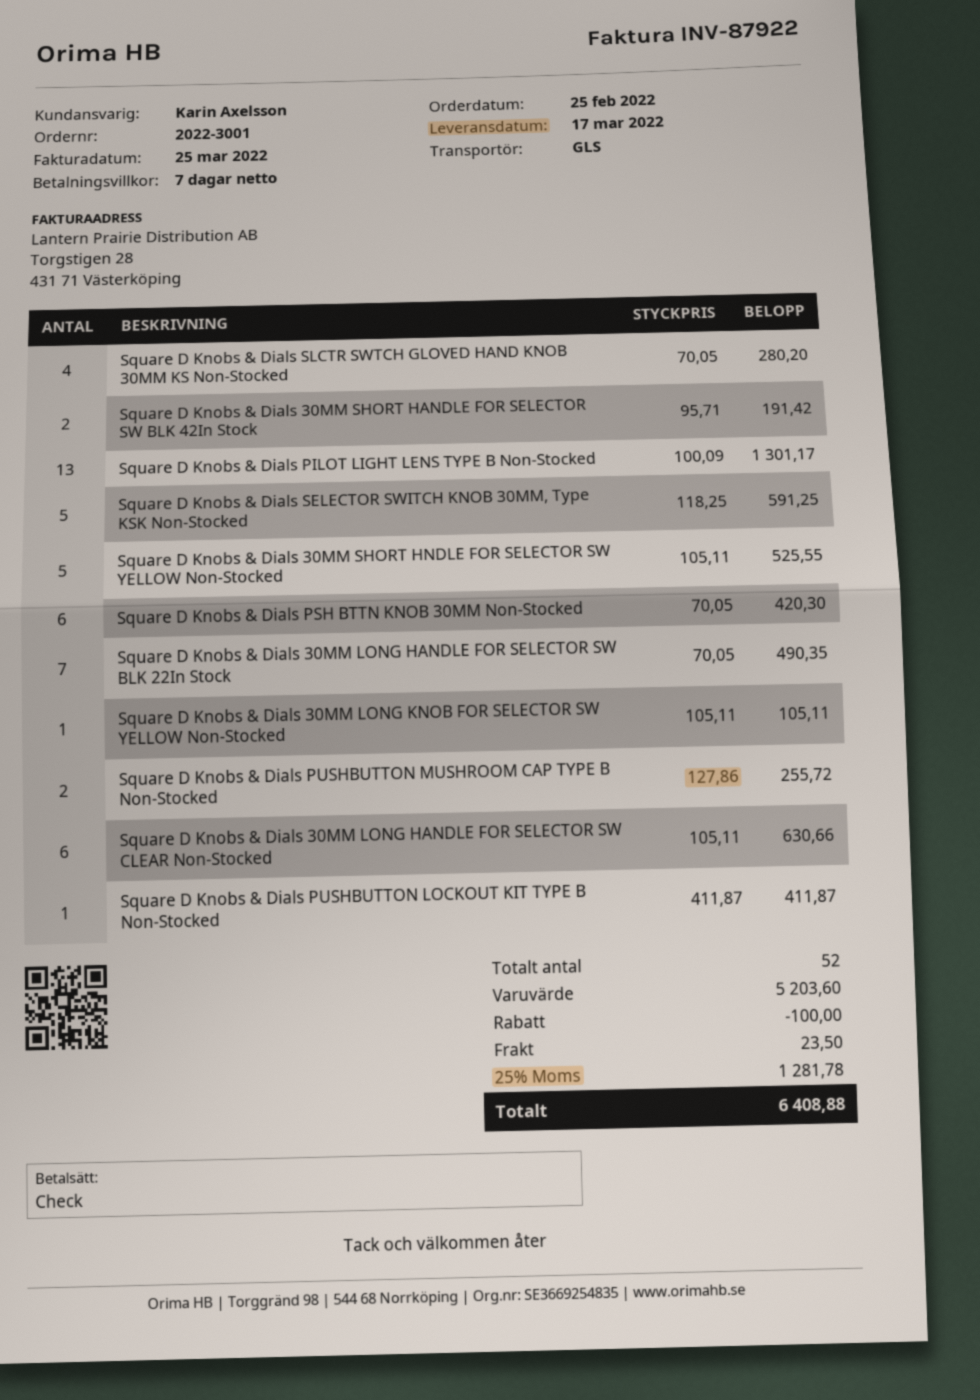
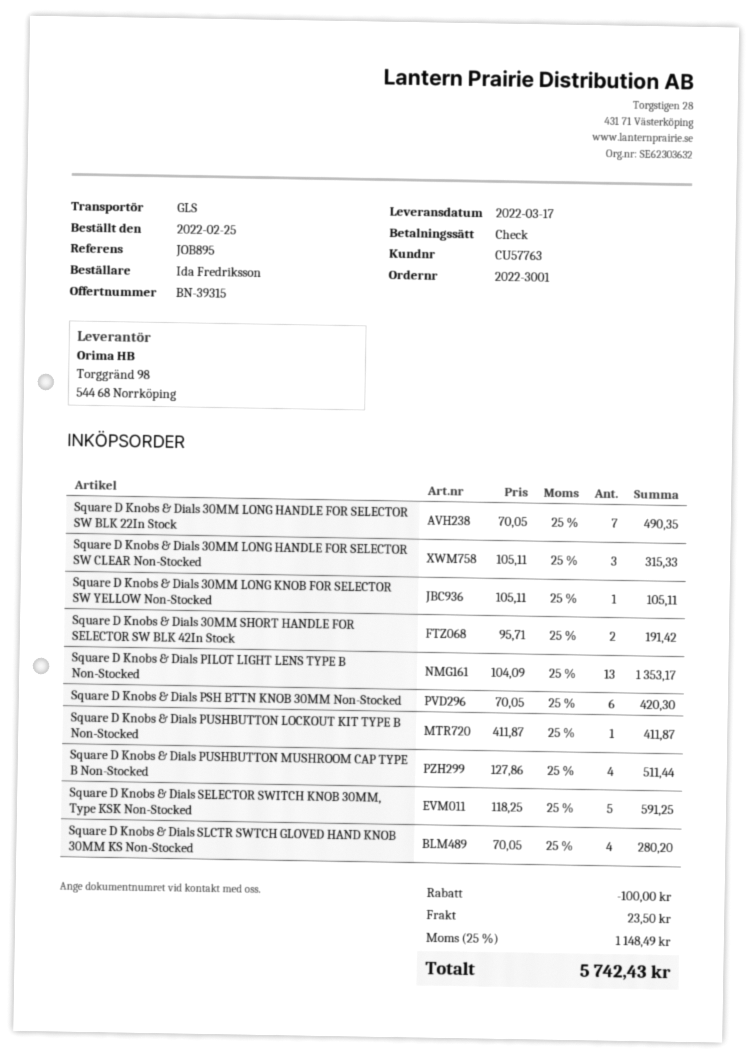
Square D Knobs & Dials PILOT LIGHT LENS TYPE B Non-Stocked: 13 x 100.09 = 1301.17 -> 13 x 104.09 = 1353.17
Square D Knobs & Dials 30MM SHORT HNDLE FOR SELECTOR SW YELLOW Non-Stocked: 5 x 105.11 = 525.55 -> none
Square D Knobs & Dials PUSHBUTTON MUSHROOM CAP TYPE B Non-Stocked: 2 x 127.86 = 255.72 -> 4 x 127.86 = 511.44
Square D Knobs & Dials 30MM LONG HANDLE FOR SELECTOR SW CLEAR Non-Stocked: 6 x 105.11 = 630.66 -> 3 x 105.11 = 315.33
tax: 25% = 1281.78 -> 25% = 1148.49
total: 6408.88 -> 5742.43

